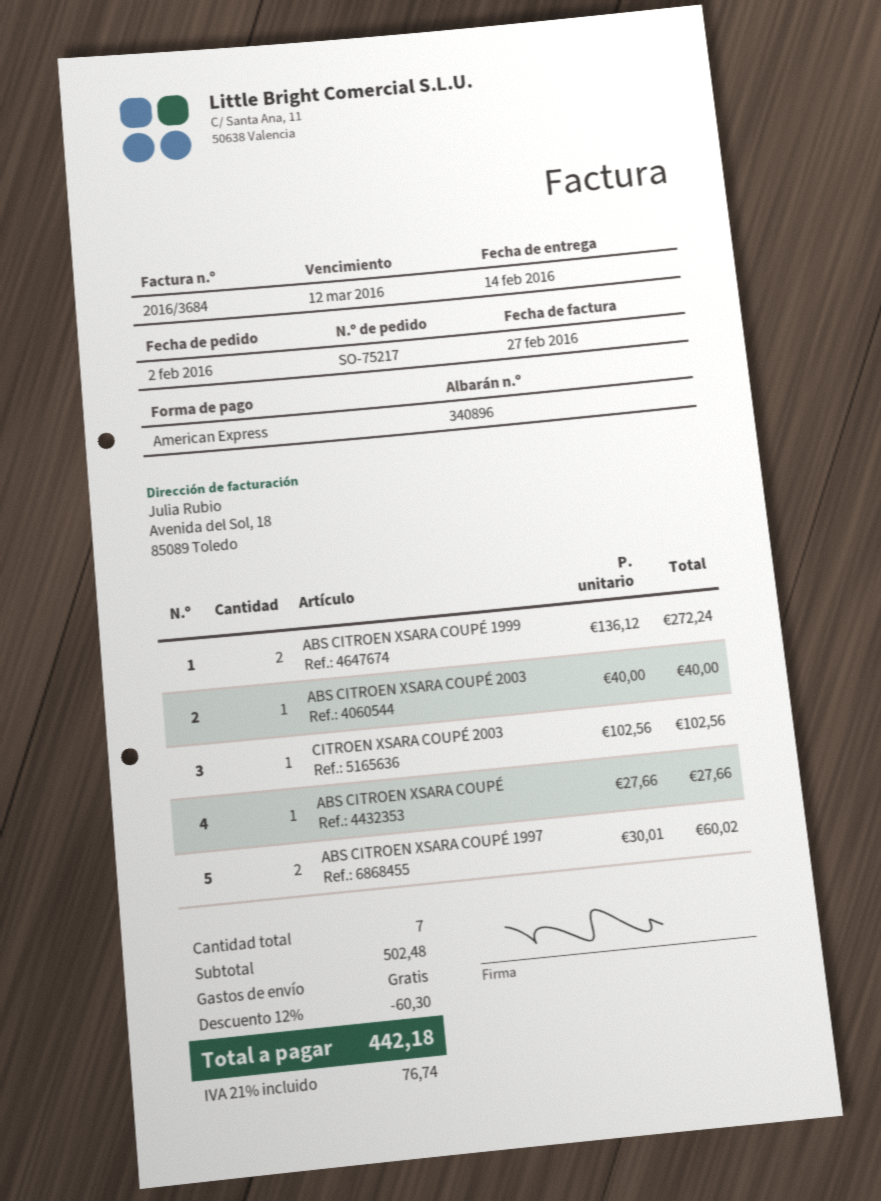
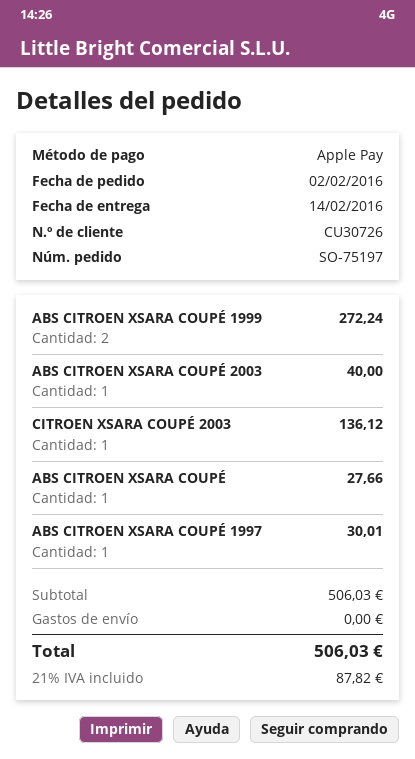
order number: SO-75217 -> SO-75197
payment method: American Express -> Apple Pay
CITROEN XSARA COUPÉ 2003: 1 for 102.56 -> 1 for 136.12
ABS CITROEN XSARA COUPÉ 1997: 2 for 60.02 -> 1 for 30.01
subtotal: 502.48 -> 506.03
discount: 12% = 60.30 -> none
tax: 21% = 76.74 -> 21% = 87.82
total: 442.18 -> 506.03

